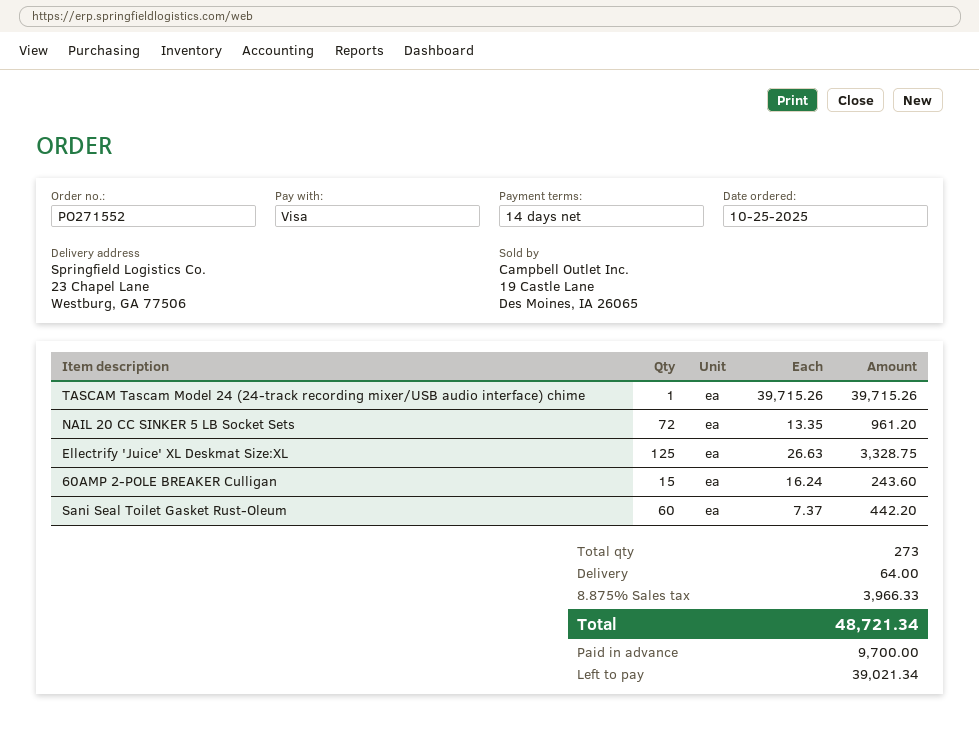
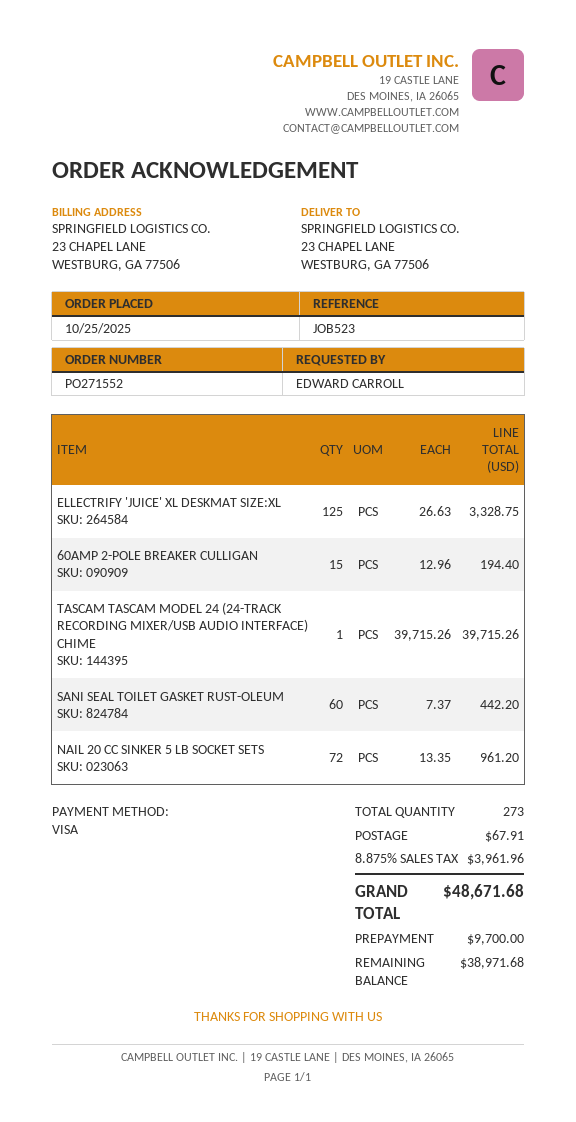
60AMP 2-POLE BREAKER Culligan: 15 x 16.24 = 243.60 -> 15 x 12.96 = 194.40
shipping: 64.00 -> 67.91
tax: 8.875% = 3966.33 -> 8.875% = 3961.96
total: 48721.34 -> 48671.68
balance: 39021.34 -> 38971.68

